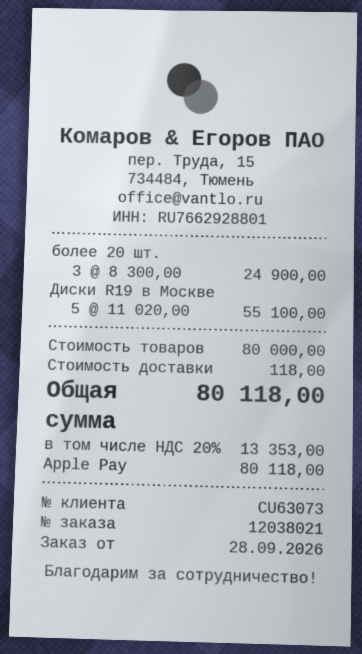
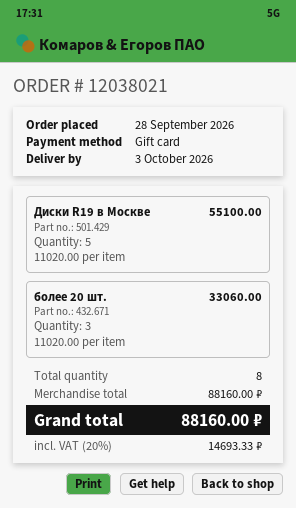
payment method: Apple Pay -> gift card
более 20 шт.: 3 x 8300.00 = 24900.00 -> 3 x 11020.00 = 33060.00
subtotal: 80000.00 -> 88160.00
shipping: 118.00 -> none
tax: 20% = 13353.00 -> 20% = 14693.33
total: 80118.00 -> 88160.00

